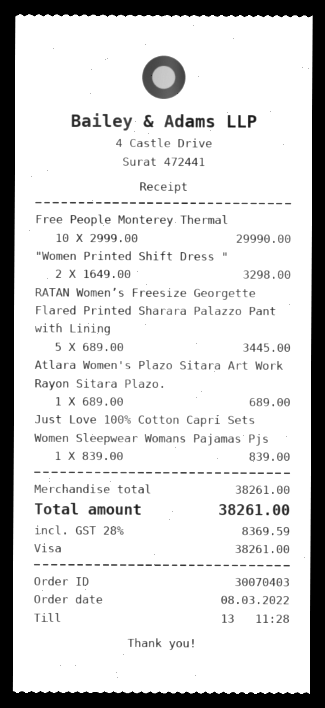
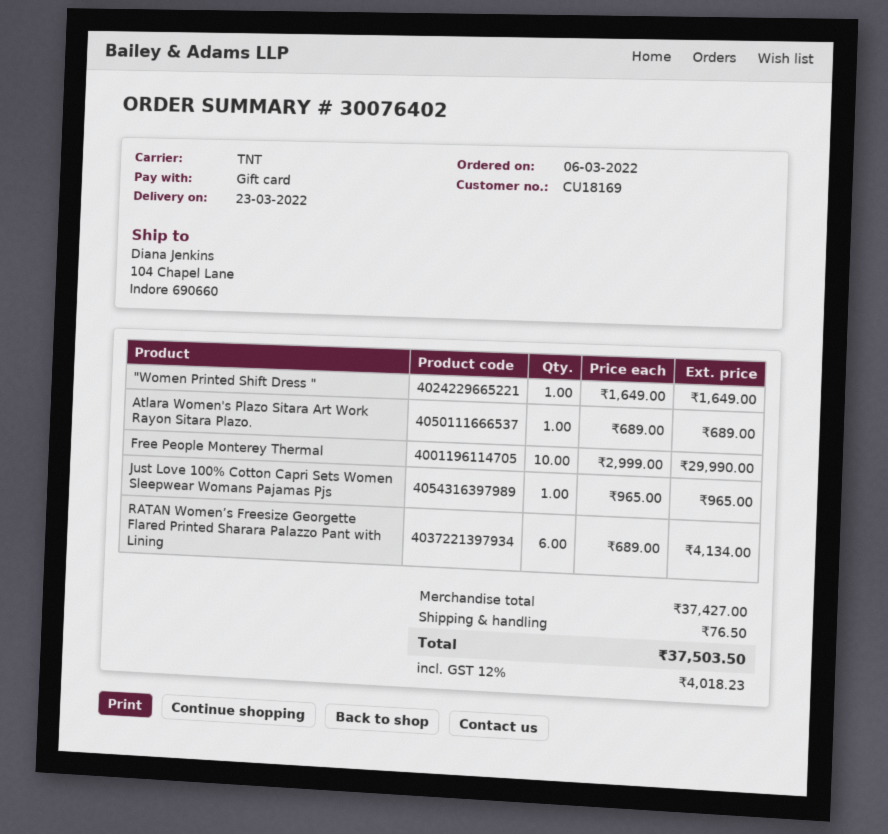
order number: 30070403 -> 30076402
order date: 2022-03-08 -> 2022-03-06
payment method: Visa -> gift card
"Women Printed Shift Dress ": 2 x 1649.00 = 3298.00 -> 1 x 1649.00 = 1649.00
RATAN Women’s Freesize Georgette Flared Printed Sharara Palazzo Pant with Lining: 5 x 689.00 = 3445.00 -> 6 x 689.00 = 4134.00
Just Love 100% Cotton Capri Sets Women Sleepwear Womans Pajamas Pjs: 1 x 839.00 = 839.00 -> 1 x 965.00 = 965.00
subtotal: 38261.00 -> 37427.00
shipping: none -> 76.50
tax: 28% = 8369.59 -> 12% = 4018.23
total: 38261.00 -> 37503.50

